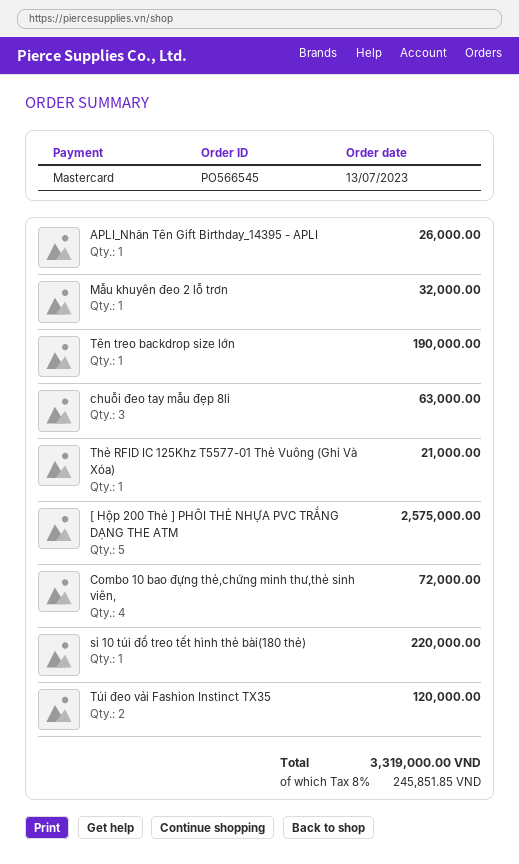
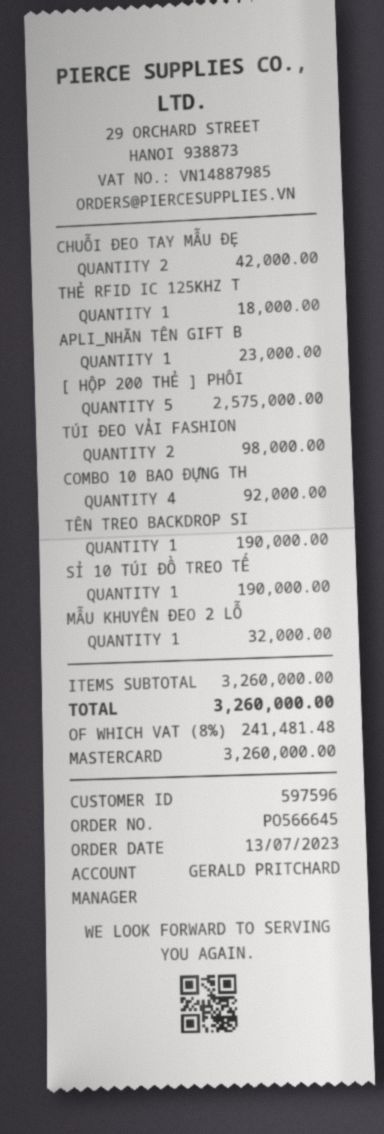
order number: PO566545 -> PO566645
APLI_Nhãn Tên Gift Birthday_14395 - APLI: 1 for 26000.00 -> 1 for 23000.00
chuỗi đeo tay mẫu đẹp 8li: 3 for 63000.00 -> 2 for 42000.00
Thẻ RFID IC 125Khz T5577-01 Thẻ Vuông (Ghi Và Xóa): 1 for 21000.00 -> 1 for 18000.00
Combo 10 bao đựng thẻ,chứng minh thư,thẻ sinh viên,: 4 for 72000.00 -> 4 for 92000.00
sỉ 10 túi đồ treo tết hình thẻ bài(180 thẻ): 1 for 220000.00 -> 1 for 190000.00
Túi đeo vải Fashion Instinct TX35: 2 for 120000.00 -> 2 for 98000.00
tax: 8% = 245851.85 -> 8% = 241481.48
total: 3319000.00 -> 3260000.00

